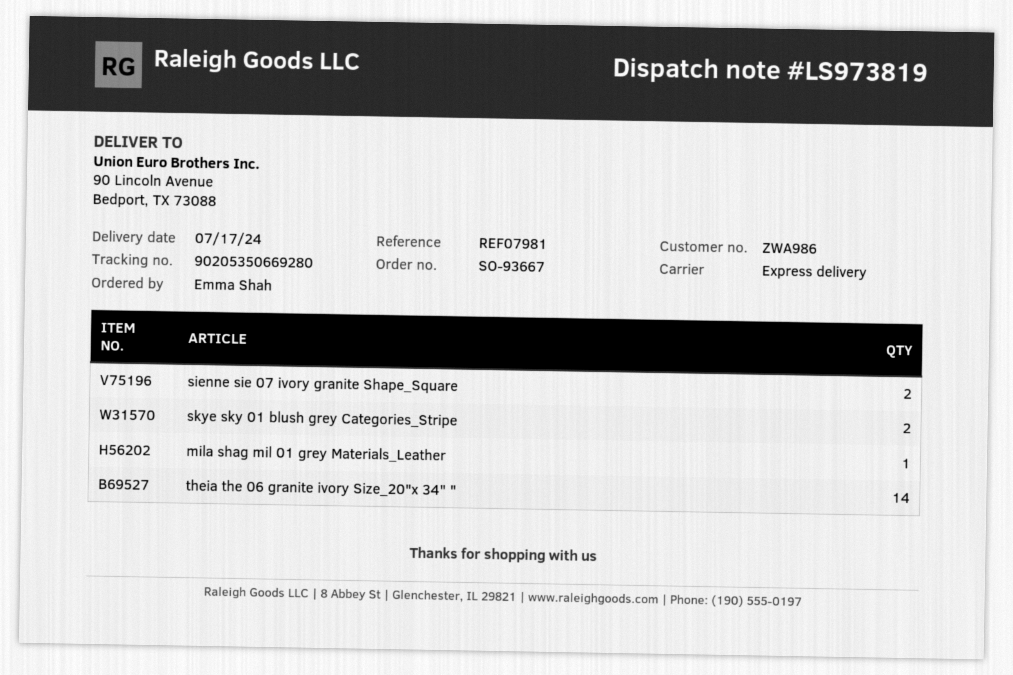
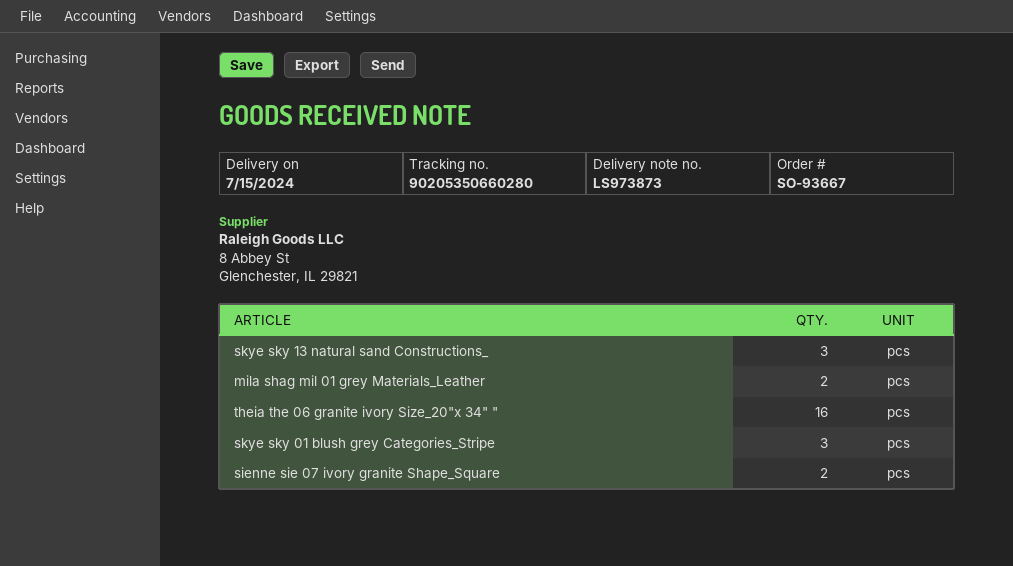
delivery note number: LS973819 -> LS973873
delivery date: 2024-07-17 -> 2024-07-15
tracking number: 90205350669280 -> 90205350660280
skye sky 01 blush grey Categories_Stripe: 2 -> 3
mila shag mil 01 grey Materials_Leather: 1 -> 2
theia the 06 granite ivory Size_20"x 34" ": 14 -> 16
skye sky 13 natural sand Constructions_: none -> 3

